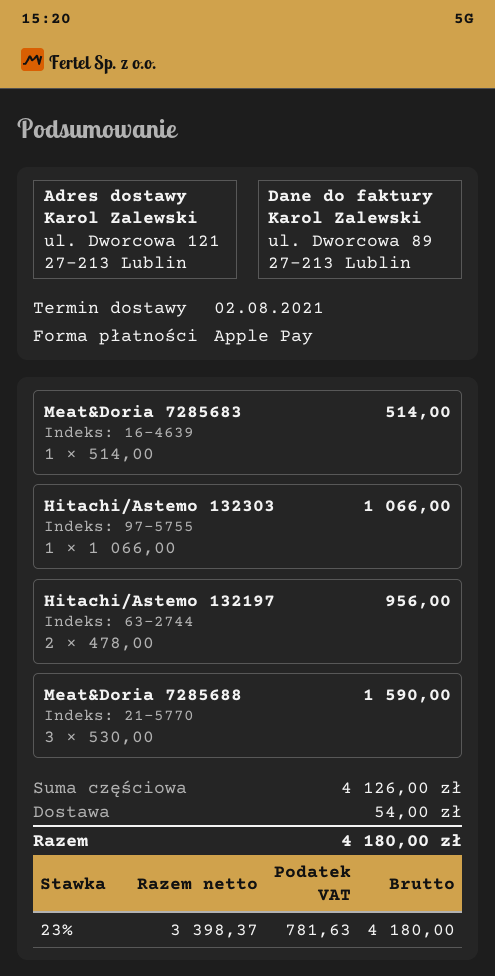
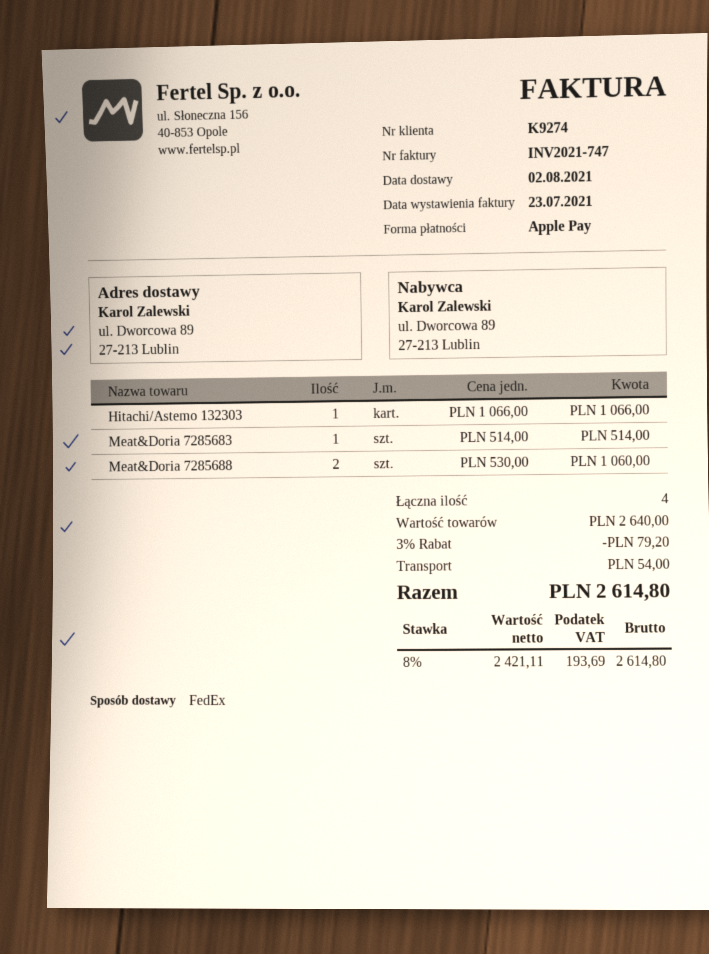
ship to: ul. Dworcowa 121, 27-213 Lublin -> ul. Dworcowa 89, 27-213 Lublin
Hitachi/Astemo 132197: 2 x 478.00 = 956.00 -> none
Meat&Doria 7285688: 3 x 530.00 = 1590.00 -> 2 x 530.00 = 1060.00
subtotal: 4126.00 -> 2640.00
discount: none -> 3% = 79.20
net: 3398.37 -> 2421.11
tax: 23% = 781.63 -> 8% = 193.69
total: 4180.00 -> 2614.80

